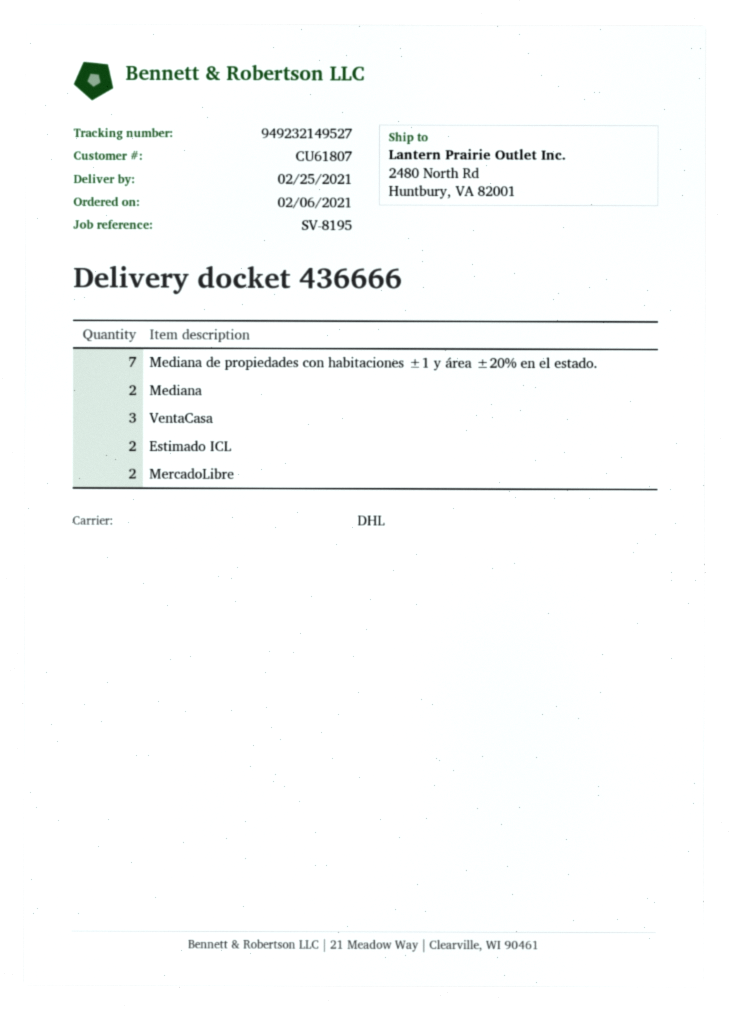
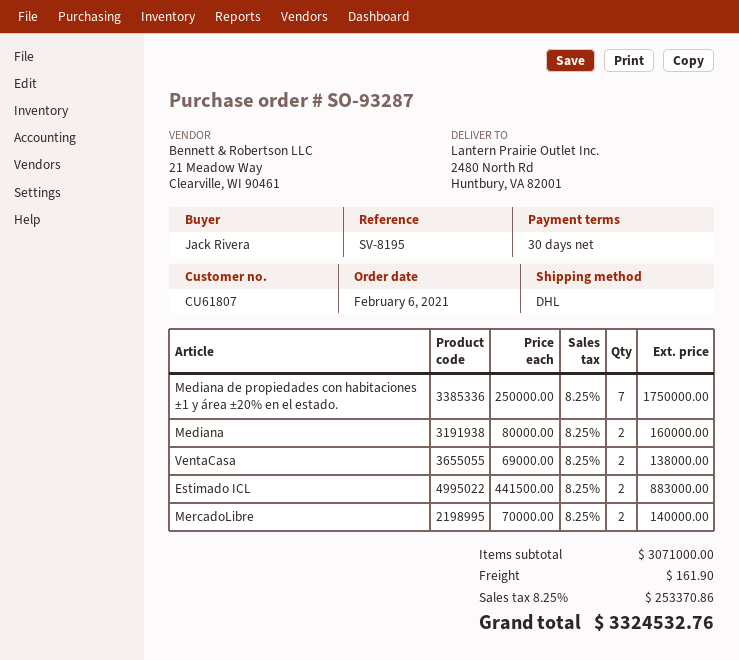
VentaCasa: 3 -> 2

